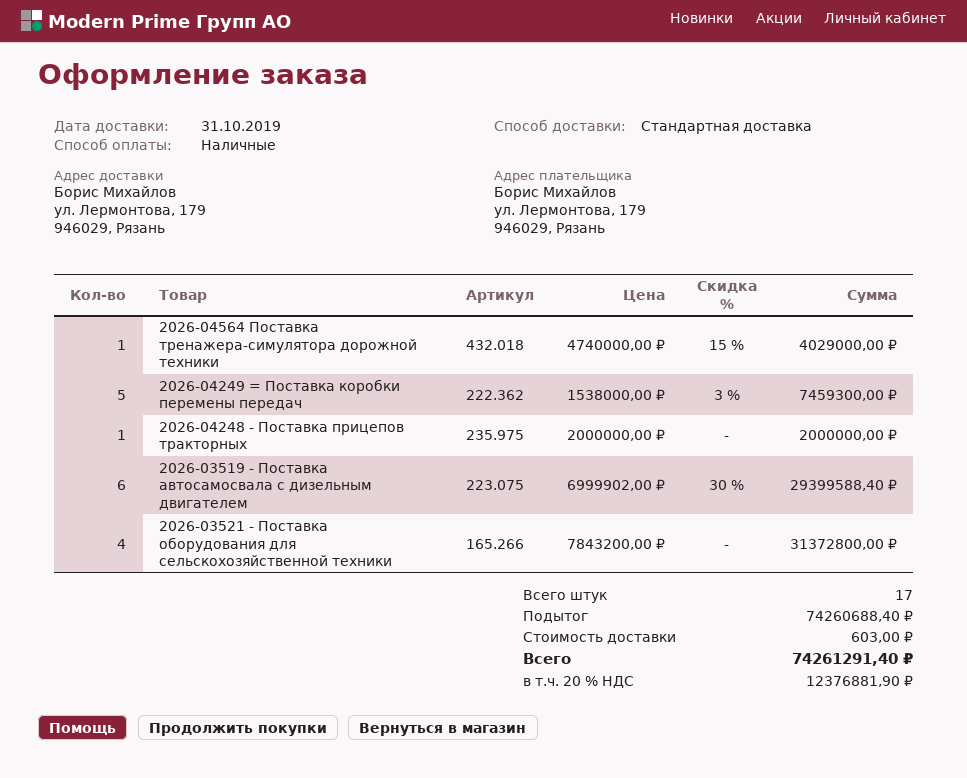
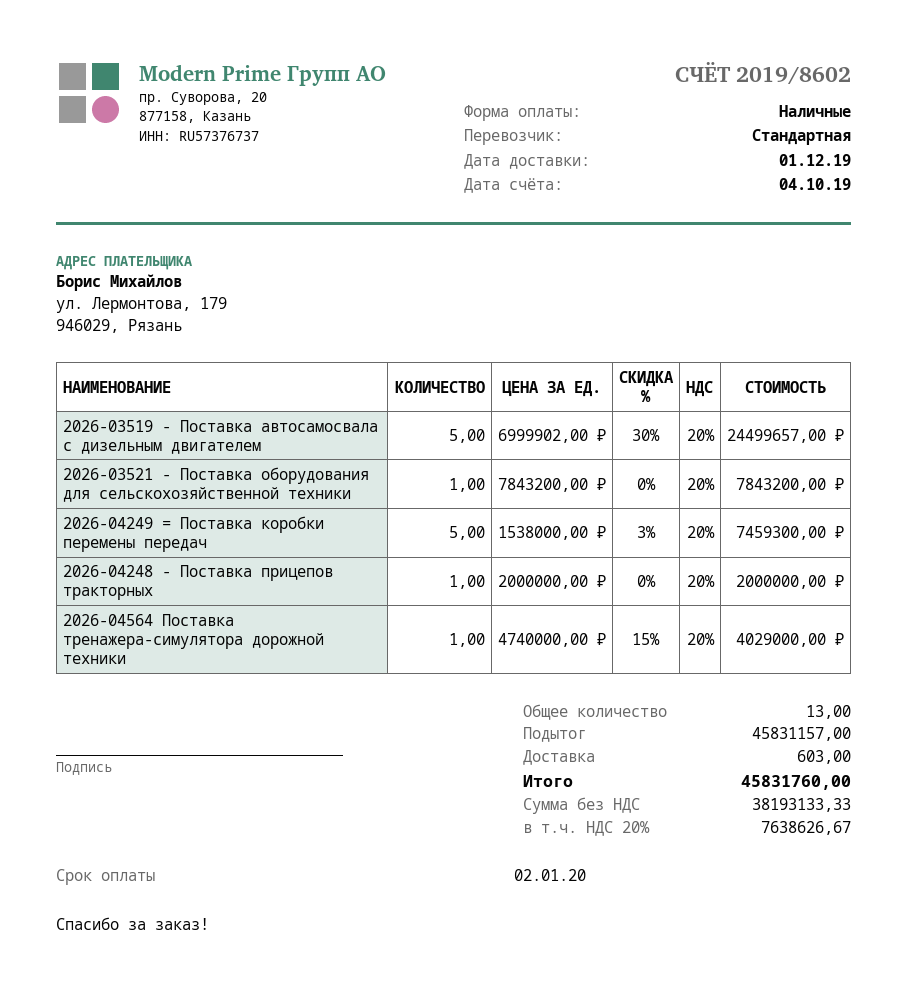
delivery date: 2019-10-31 -> 2019-12-01
2026-03519 - Поставка автосамосвала с дизельным двигателем: 6 x 6999902.00 - 30% = 29399588.40 -> 5 x 6999902.00 - 30% = 24499657.00
2026-03521 - Поставка оборудования для сельскохозяйственной техники: 4 x 7843200.00 = 31372800.00 -> 1 x 7843200.00 = 7843200.00
total quantity: 17 -> 13
subtotal: 74260688.40 -> 45831157.00
tax: 20% = 12376881.90 -> 20% = 7638626.67
total: 74261291.40 -> 45831760.00

